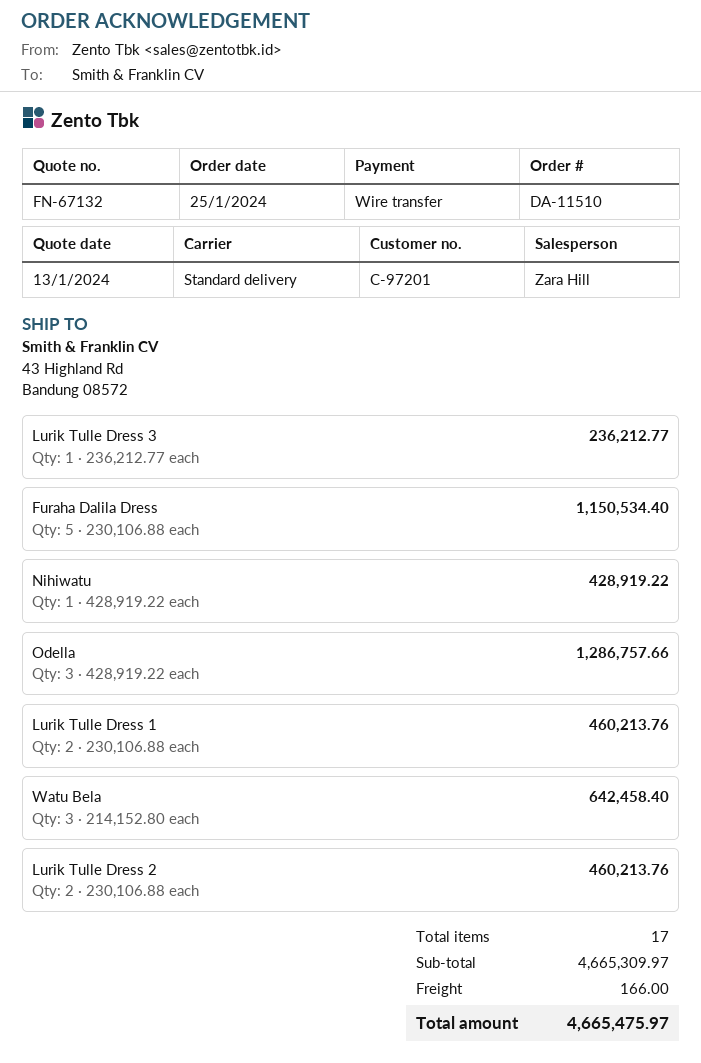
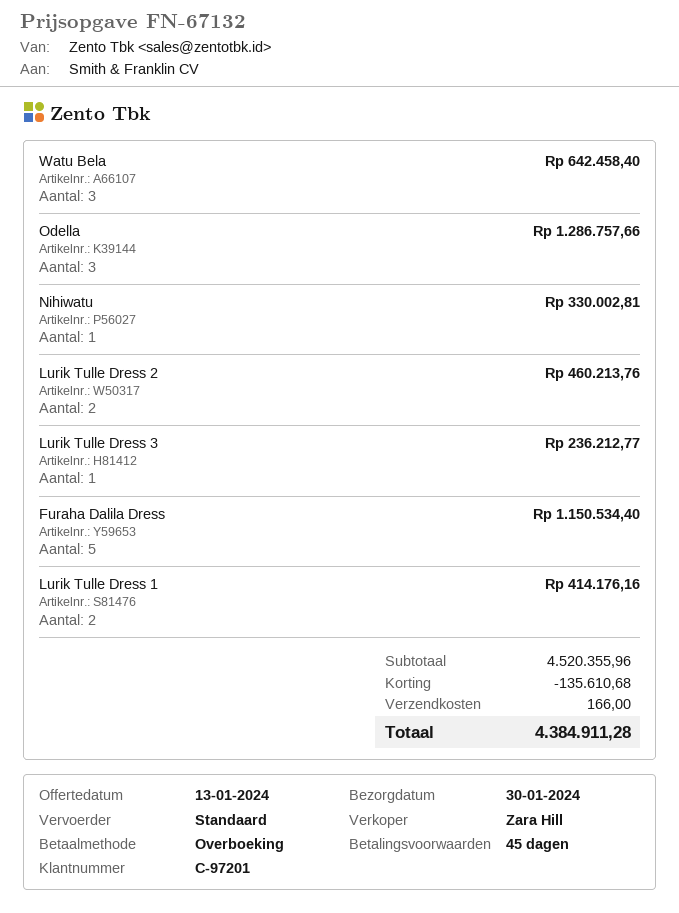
Nihiwatu: 1 for 428919.22 -> 1 for 330002.81
Lurik Tulle Dress 1: 2 for 460213.76 -> 2 for 414176.16
subtotal: 4665309.97 -> 4520355.96
discount: none -> 135610.68
total: 4665475.97 -> 4384911.28

